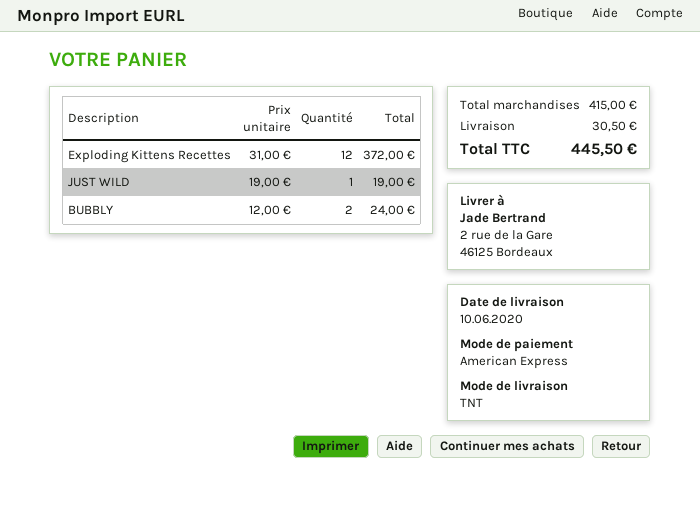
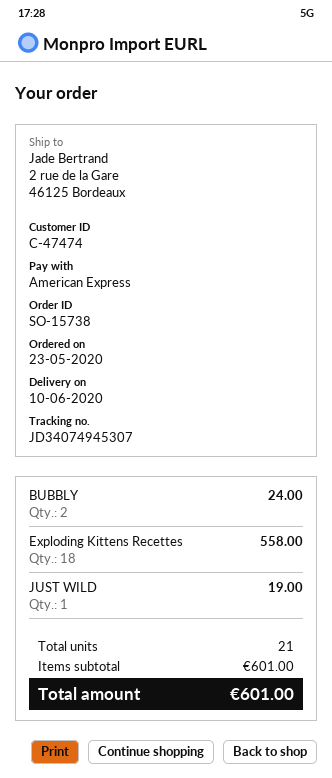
Exploding Kittens Recettes: 12 for 372.00 -> 18 for 558.00
subtotal: 415.00 -> 601.00
shipping: 30.50 -> none
total: 445.50 -> 601.00

